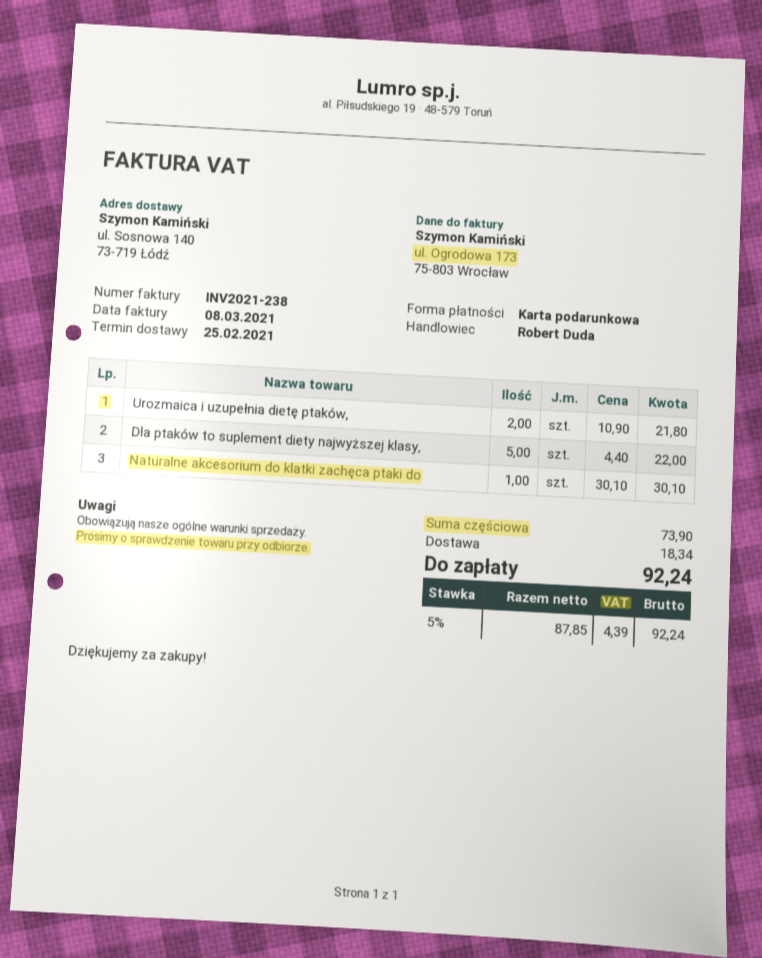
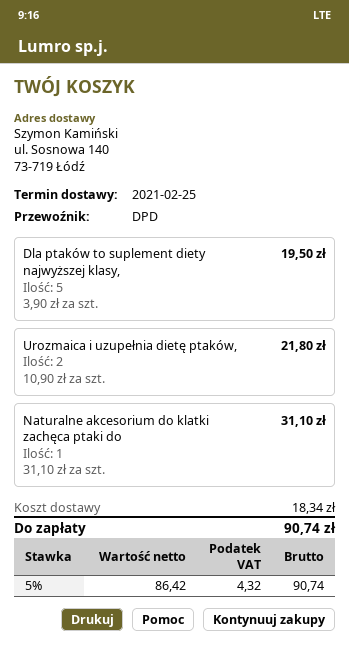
Dla ptaków to suplement diety najwyższej klasy,: 5 x 4.40 = 22.00 -> 5 x 3.90 = 19.50
Naturalne akcesorium do klatki zachęca ptaki do: 1 x 30.10 = 30.10 -> 1 x 31.10 = 31.10
net: 87.85 -> 86.42
tax: 5% = 4.39 -> 5% = 4.32
total: 92.24 -> 90.74

